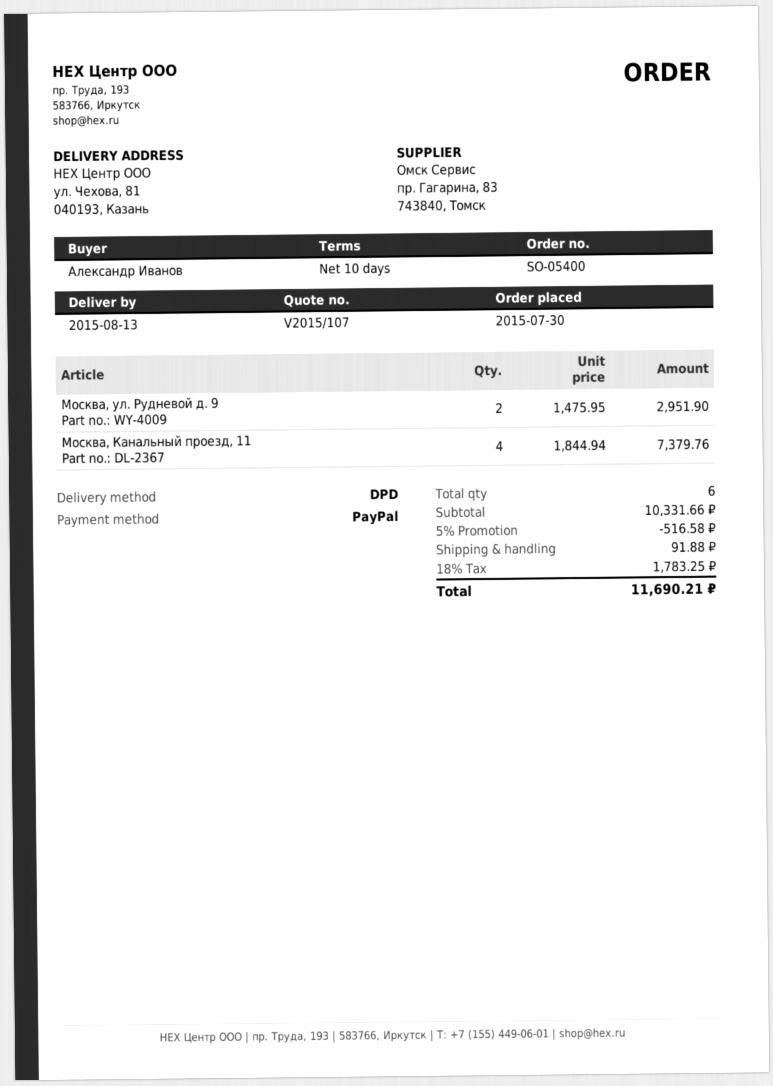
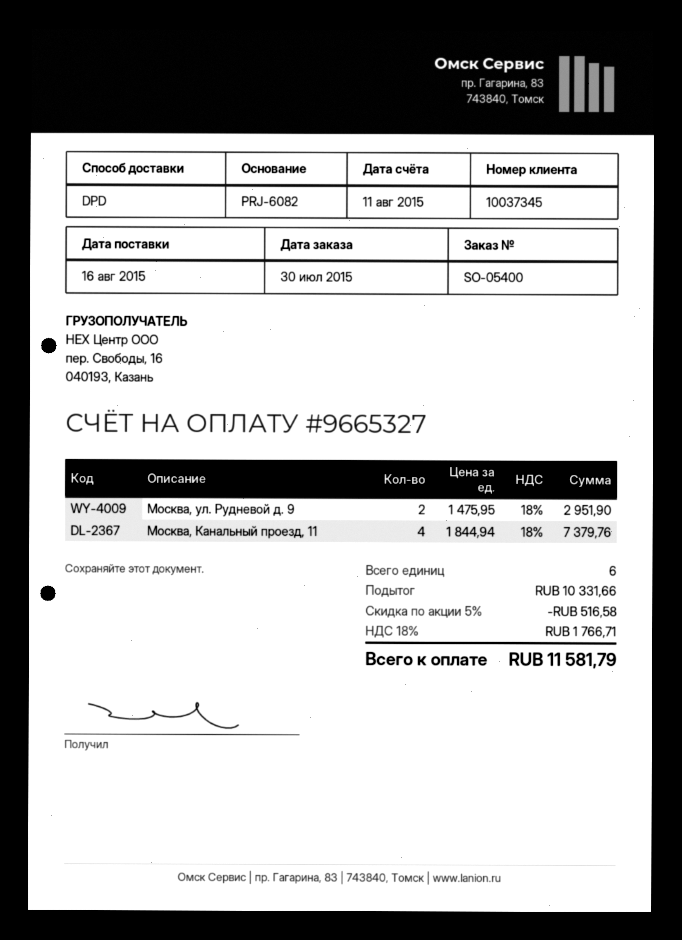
delivery date: 2015-08-13 -> 2015-08-16
ship to: ул. Чехова, 81, 040193, Казань -> пер. Свободы, 16, 040193, Казань
shipping: 91.88 -> none
tax: 18% = 1783.25 -> 18% = 1766.71
total: 11690.21 -> 11581.79

